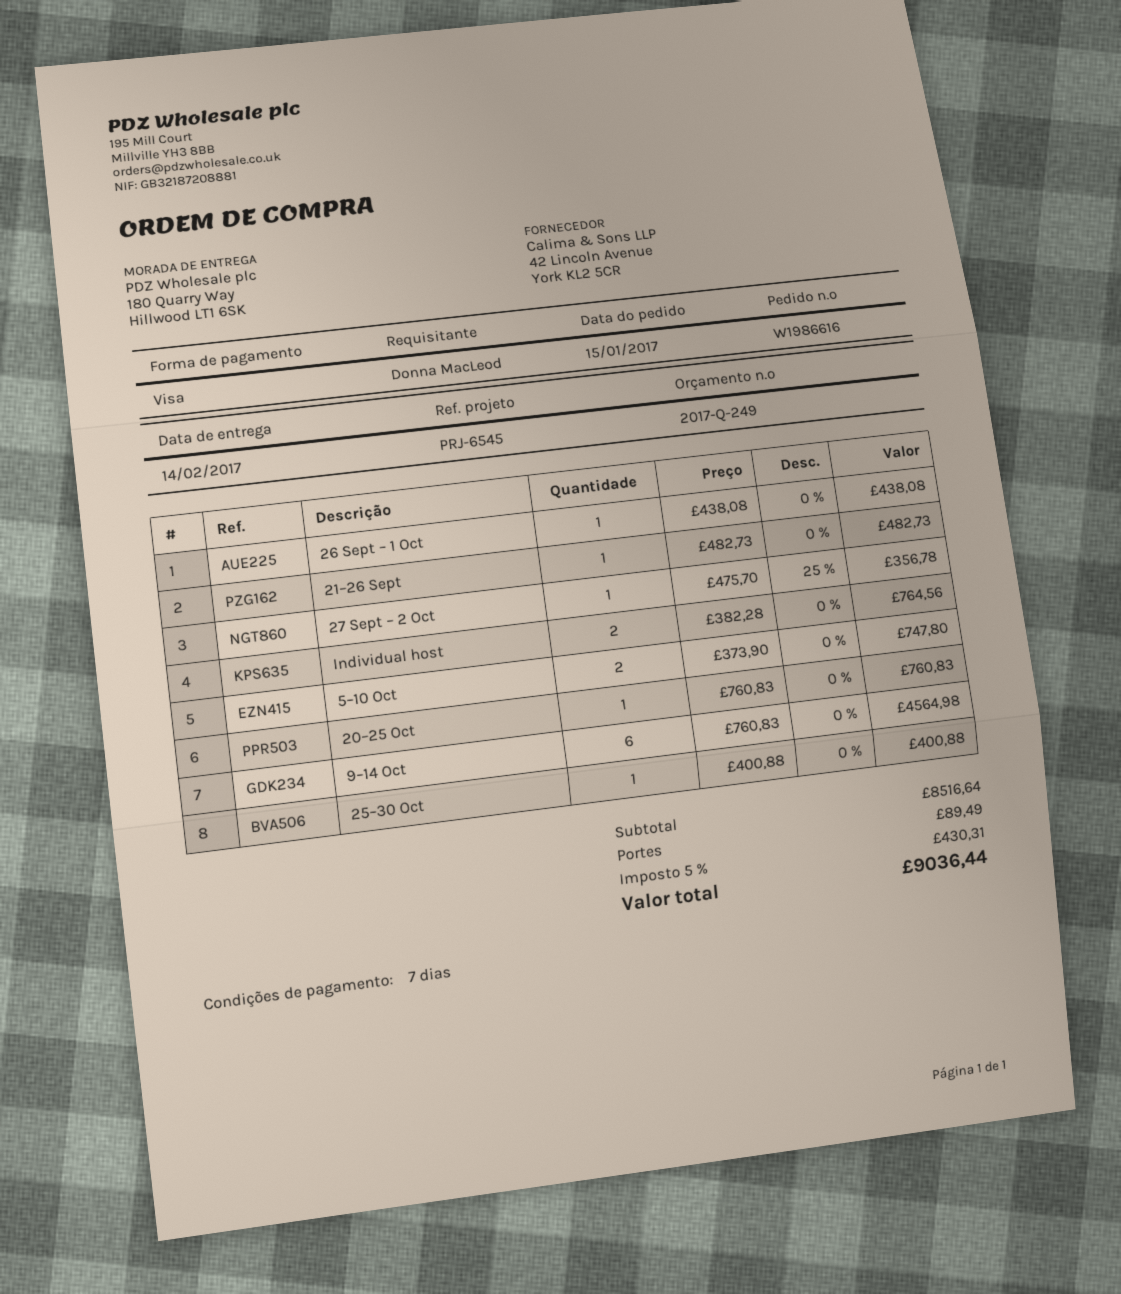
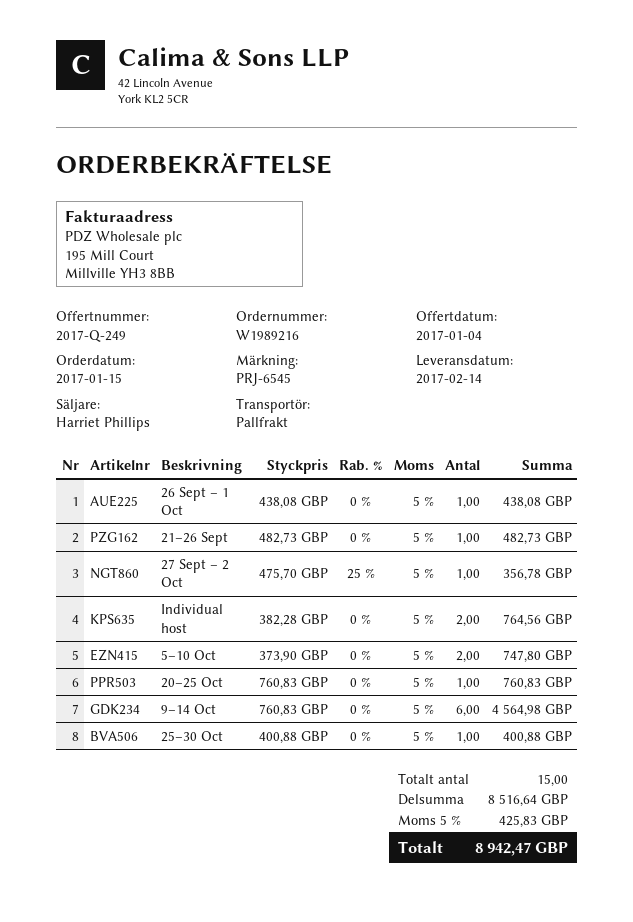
order number: W1986616 -> W1989216
shipping: 89.49 -> none
tax: 5% = 430.31 -> 5% = 425.83
total: 9036.44 -> 8942.47

